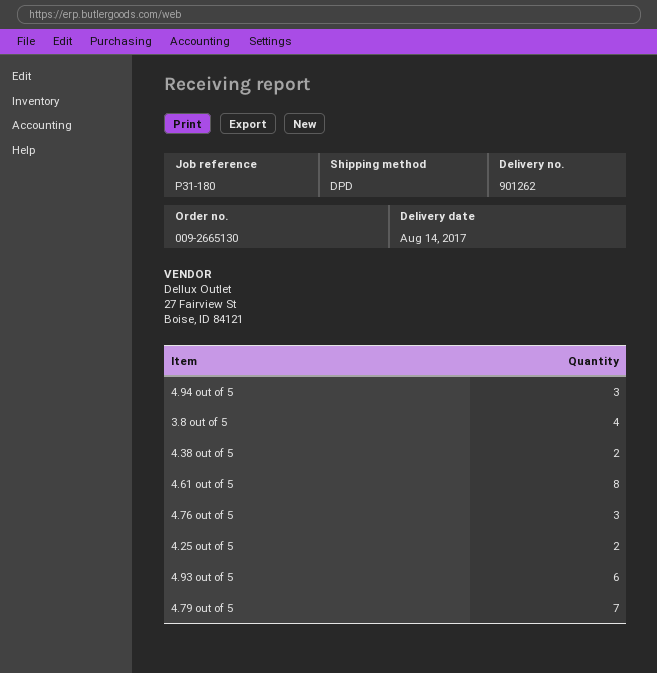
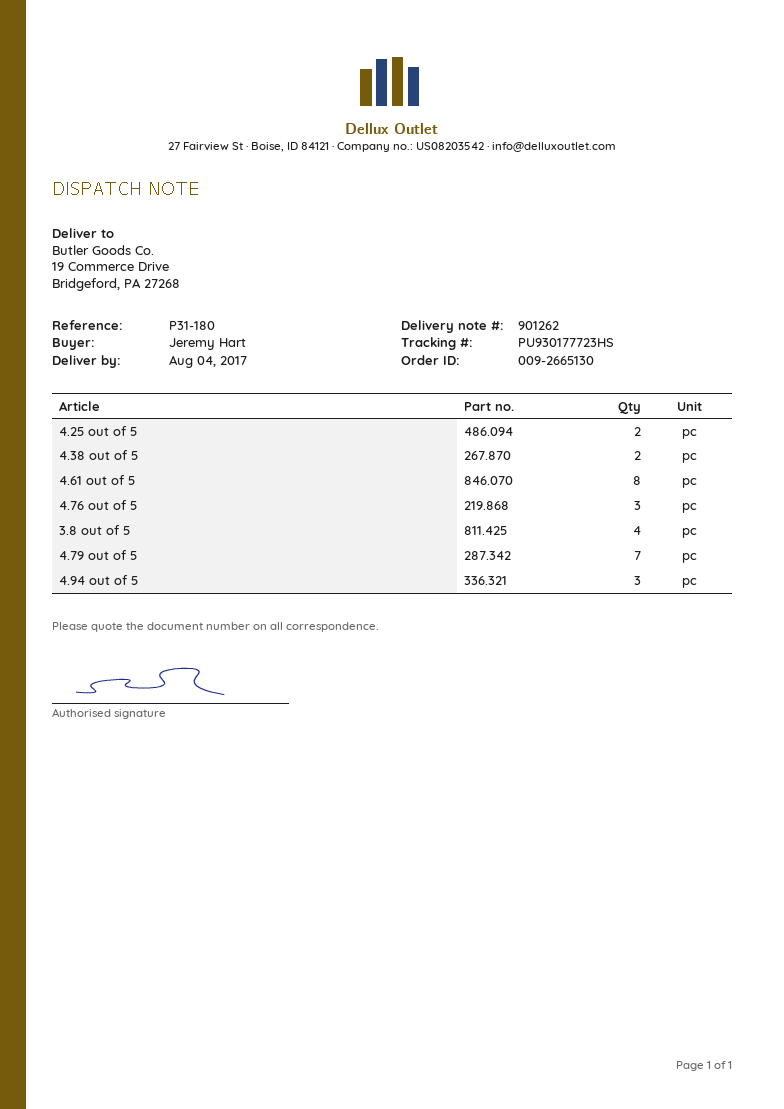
delivery date: 2017-08-14 -> 2017-08-04
4.93 out of 5: 6 -> none

